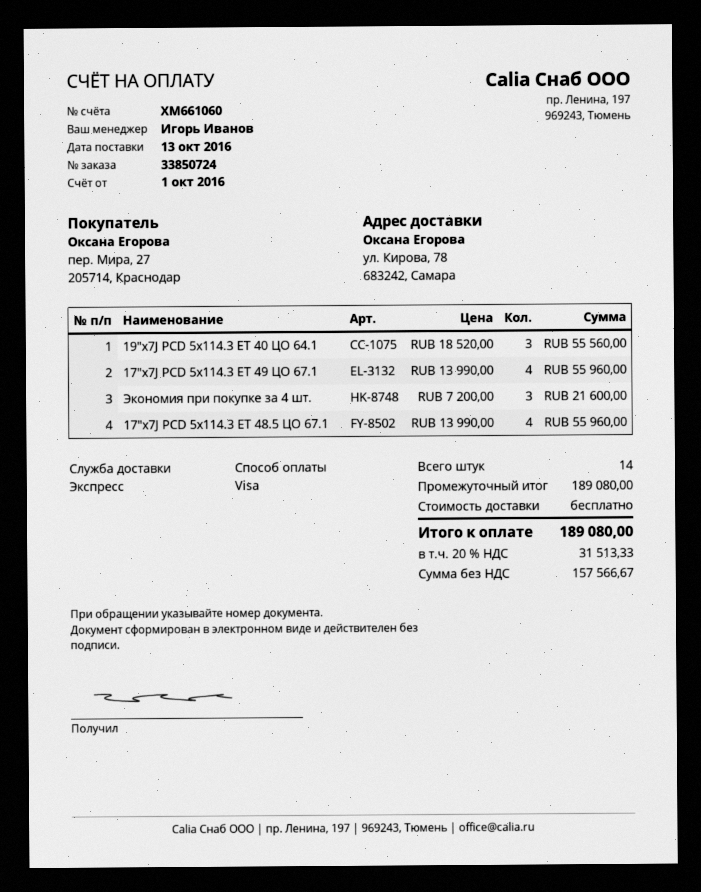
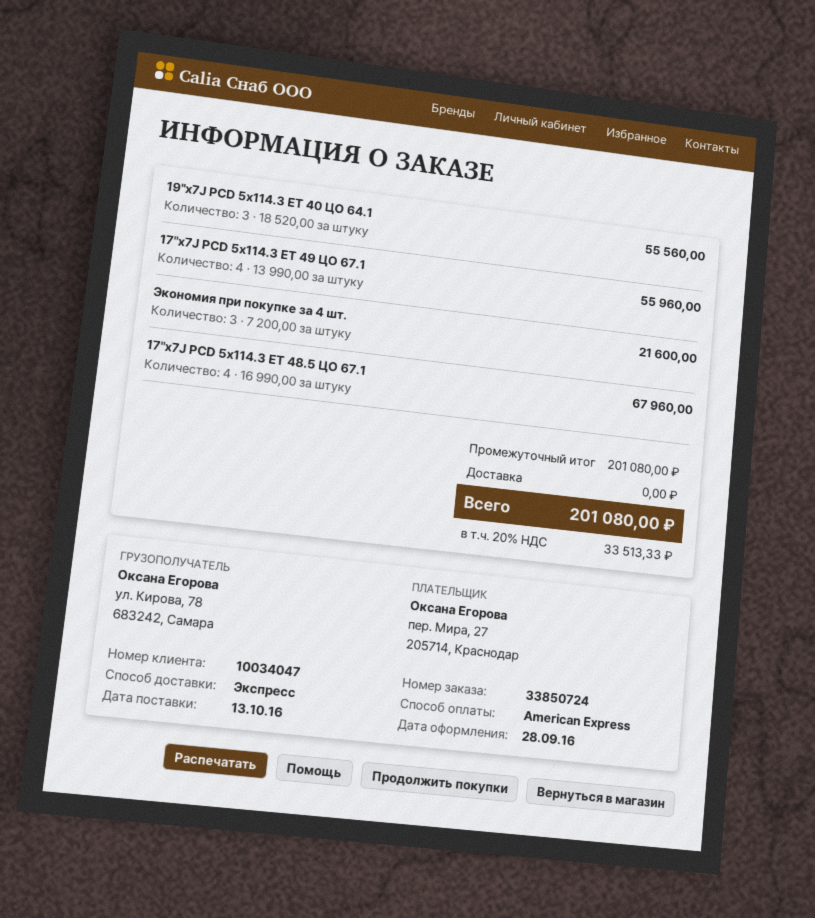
payment method: Visa -> American Express
17"x7J PCD 5x114.3 ЕТ 48.5 ЦО 67.1: 4 x 13990.00 = 55960.00 -> 4 x 16990.00 = 67960.00
subtotal: 189080.00 -> 201080.00
tax: 20% = 31513.33 -> 20% = 33513.33
total: 189080.00 -> 201080.00

